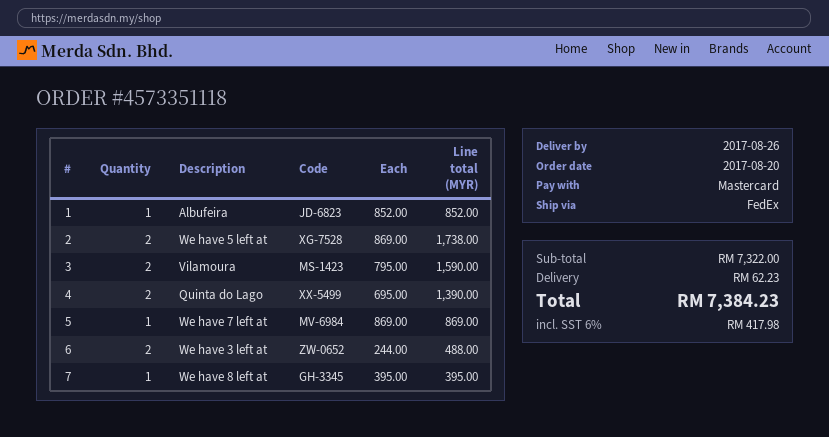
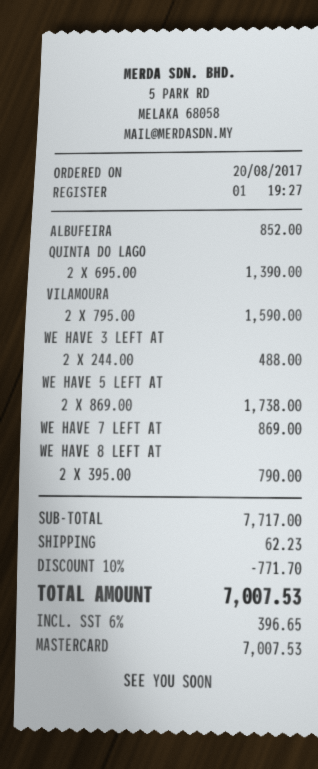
We have 8 left at: 1 x 395.00 = 395.00 -> 2 x 395.00 = 790.00
subtotal: 7322.00 -> 7717.00
discount: none -> 10% = 771.70
tax: 6% = 417.98 -> 6% = 396.65
total: 7384.23 -> 7007.53

